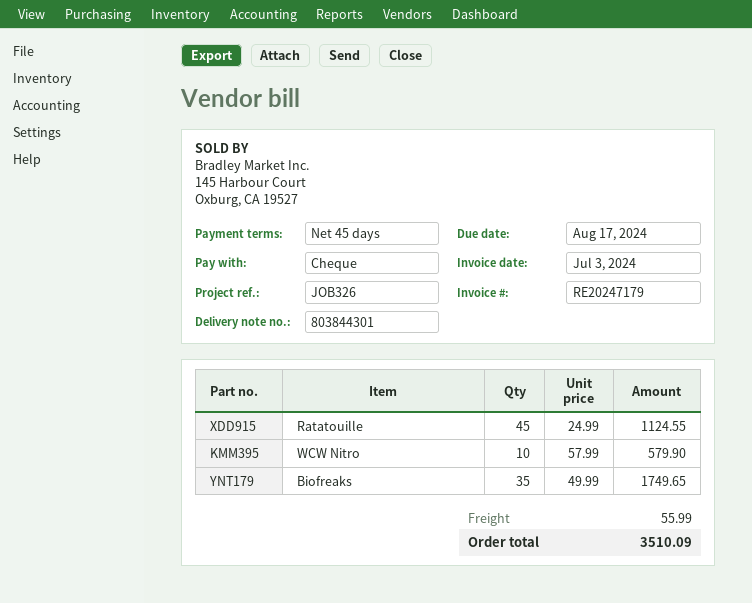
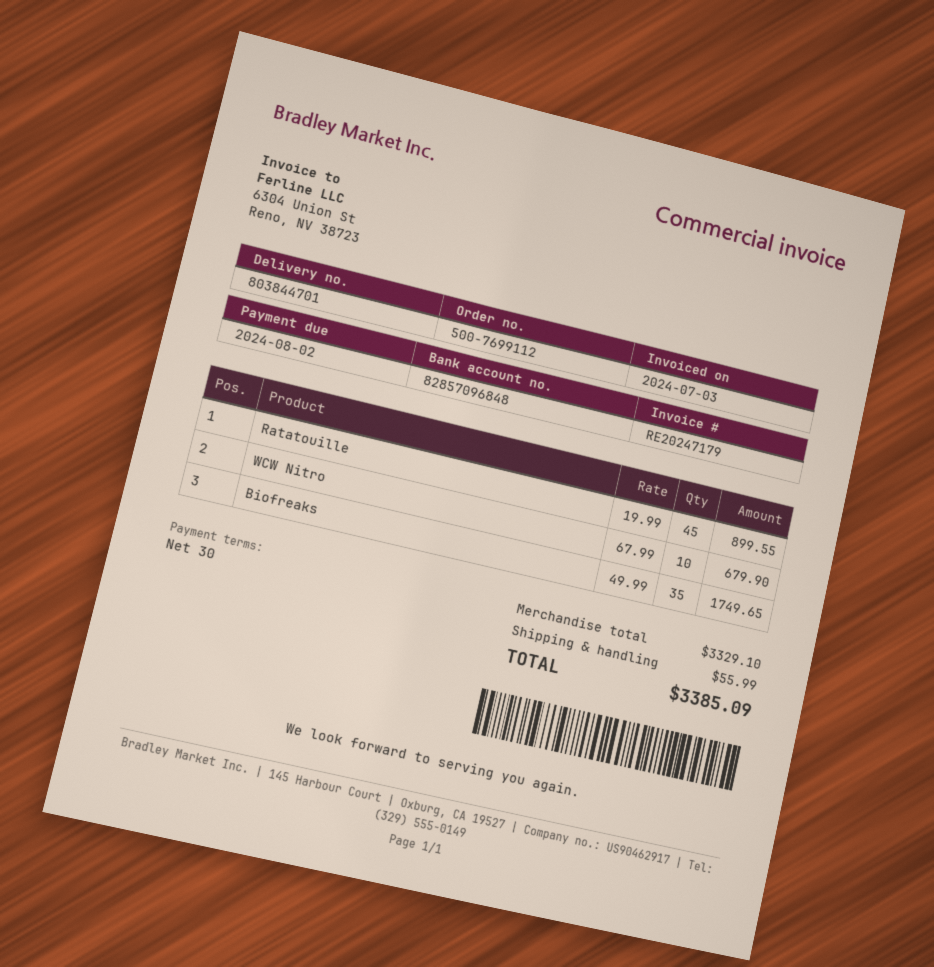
delivery note number: 803844301 -> 803844701
payment terms: 45 days -> 30 days
due date: 2024-08-17 -> 2024-08-02
Ratatouille: 45 x 24.99 = 1124.55 -> 45 x 19.99 = 899.55
WCW Nitro: 10 x 57.99 = 579.90 -> 10 x 67.99 = 679.90
total: 3510.09 -> 3385.09

